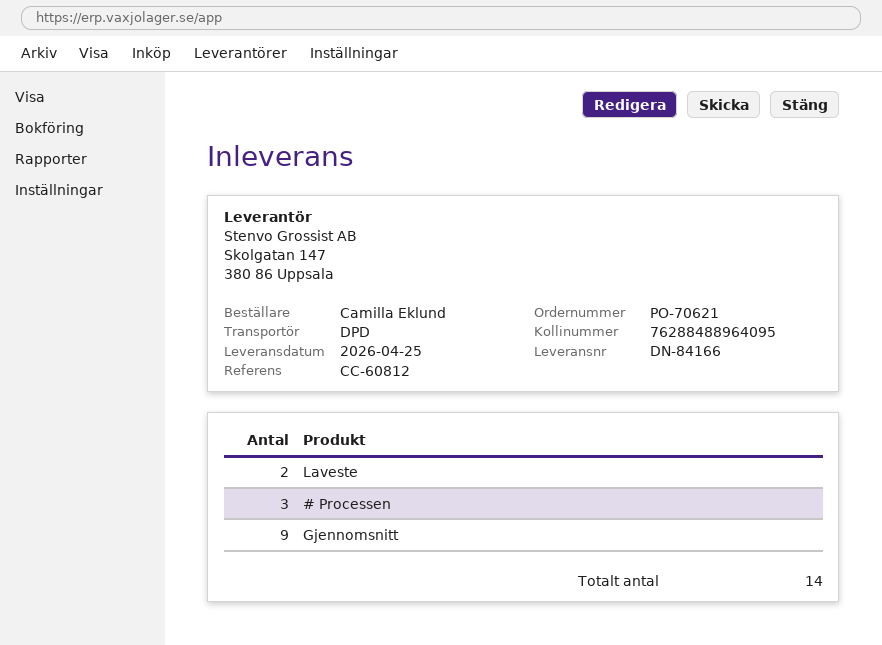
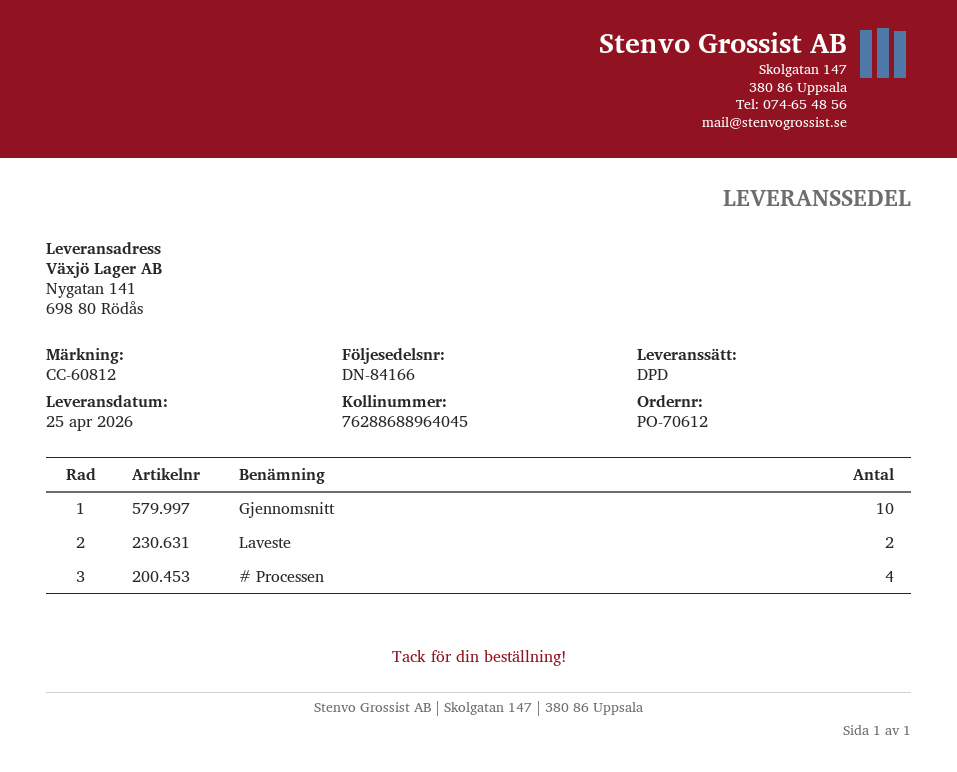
order number: PO-70621 -> PO-70612
tracking number: 76288488964095 -> 76288688964045
# Processen: 3 -> 4
Gjennomsnitt: 9 -> 10

